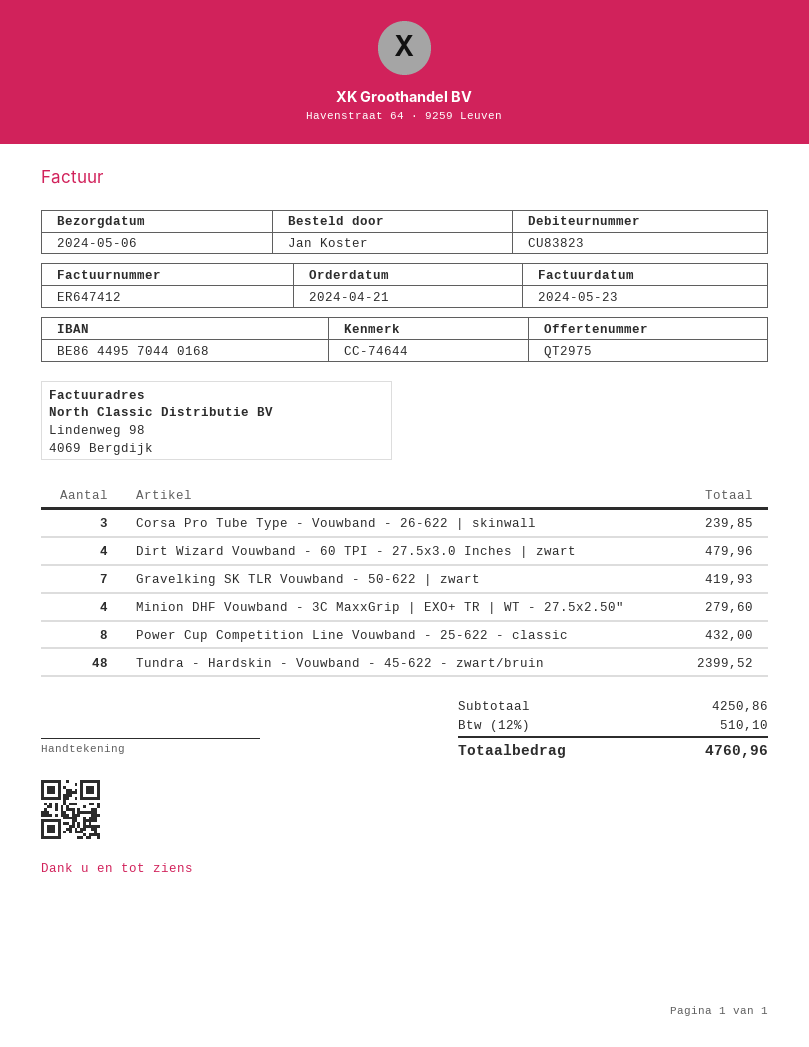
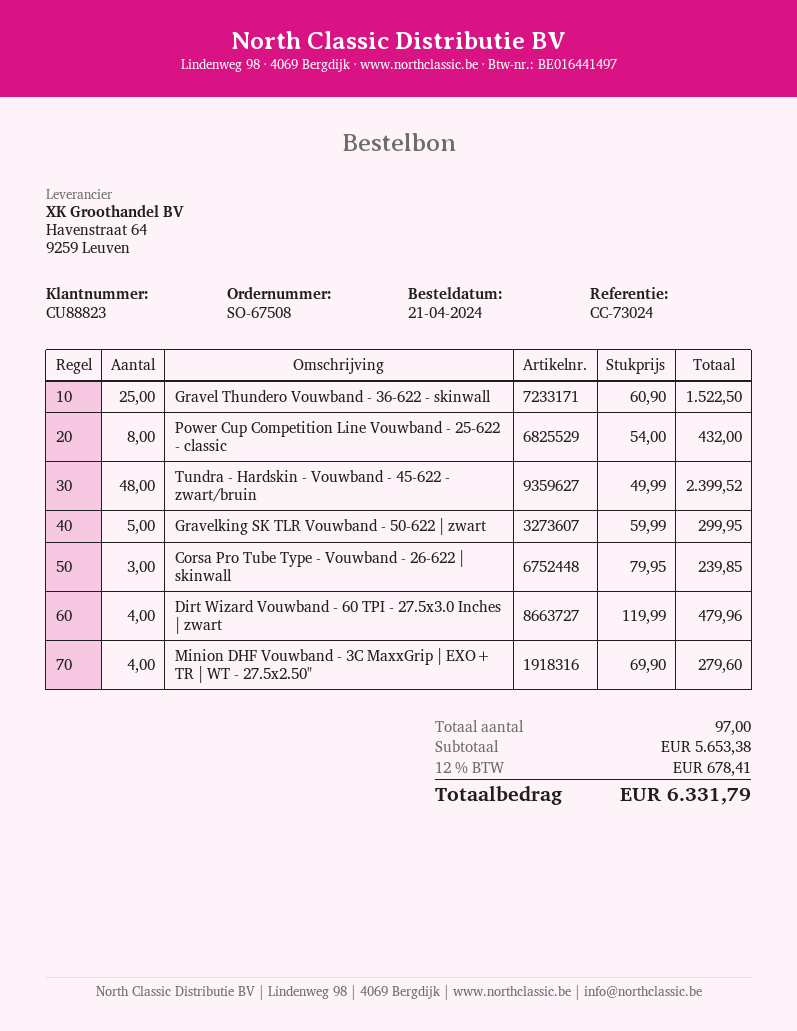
customer number: CU83823 -> CU88823
reference: CC-74644 -> CC-73024
Gravelking SK TLR Vouwband - 50-622 | zwart: 7 for 419.93 -> 5 for 299.95
Gravel Thundero Vouwband - 36-622 - skinwall: none -> 25 for 1522.50
subtotal: 4250.86 -> 5653.38
tax: 12% = 510.10 -> 12% = 678.41
total: 4760.96 -> 6331.79

